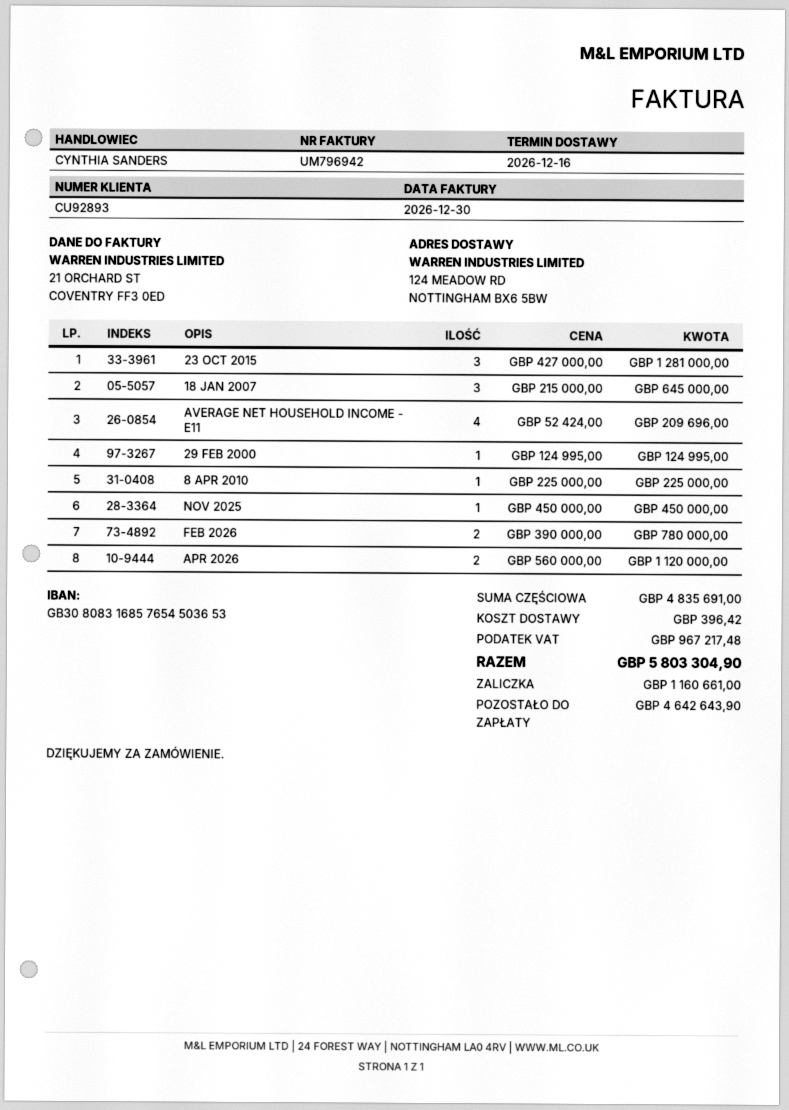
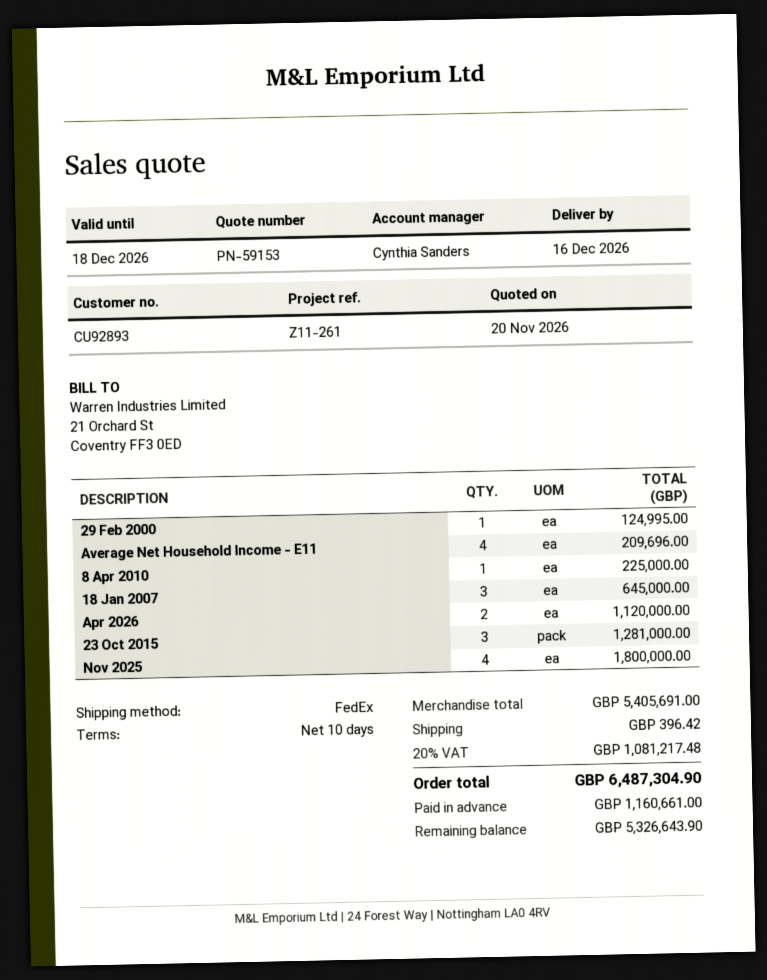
NOV 2025: 1 for 450000.00 -> 4 for 1800000.00
FEB 2026: 2 for 780000.00 -> none
subtotal: 4835691.00 -> 5405691.00
tax: 967217.48 -> 1081217.48
total: 5803304.90 -> 6487304.90
balance: 4642643.90 -> 5326643.90

